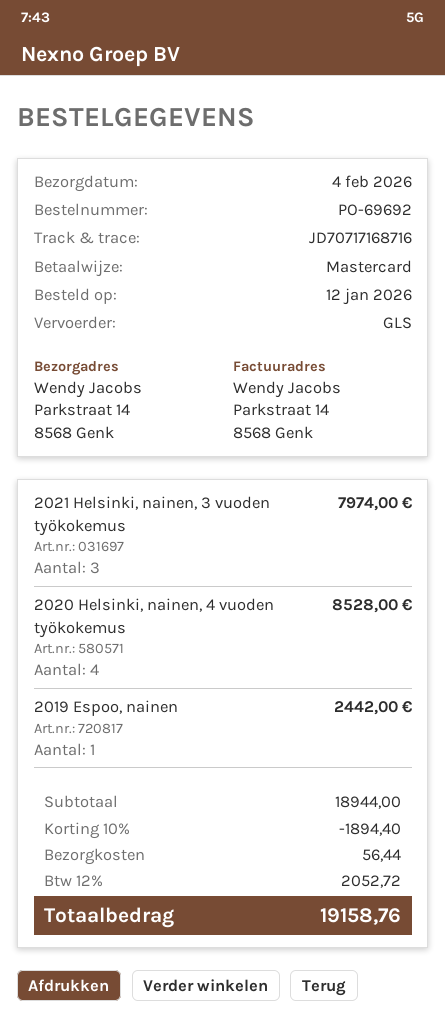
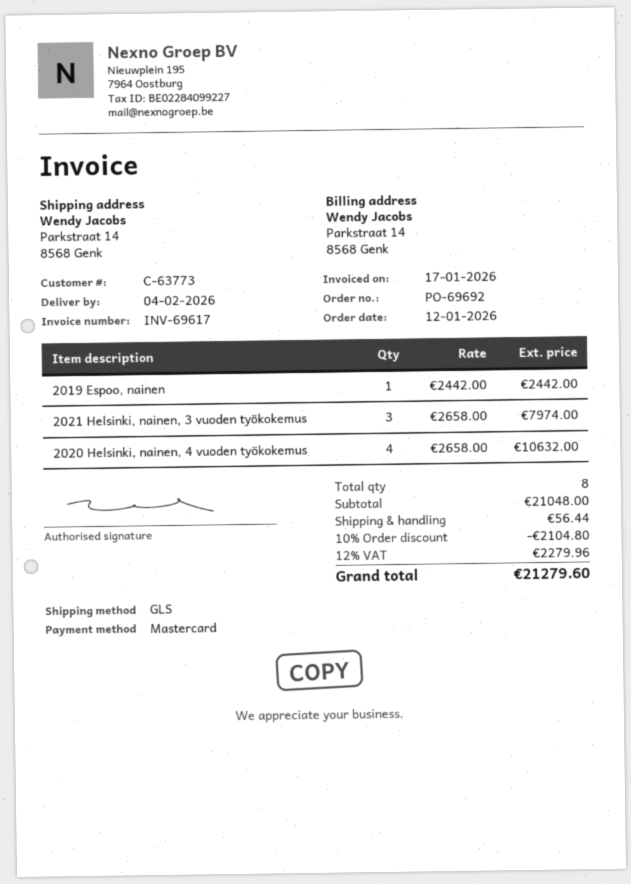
2020 Helsinki, nainen, 4 vuoden työkokemus: 4 for 8528.00 -> 4 for 10632.00
subtotal: 18944.00 -> 21048.00
discount: 10% = 1894.40 -> 10% = 2104.80
tax: 12% = 2052.72 -> 12% = 2279.96
total: 19158.76 -> 21279.60

